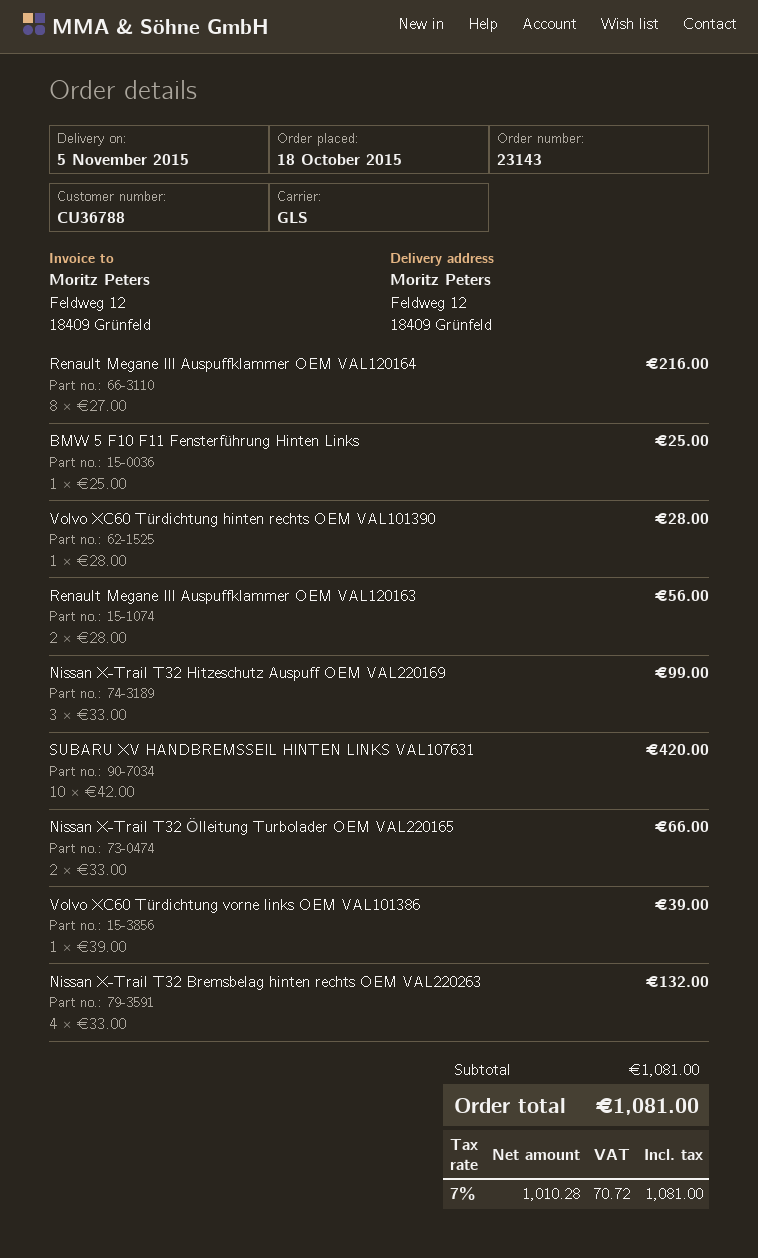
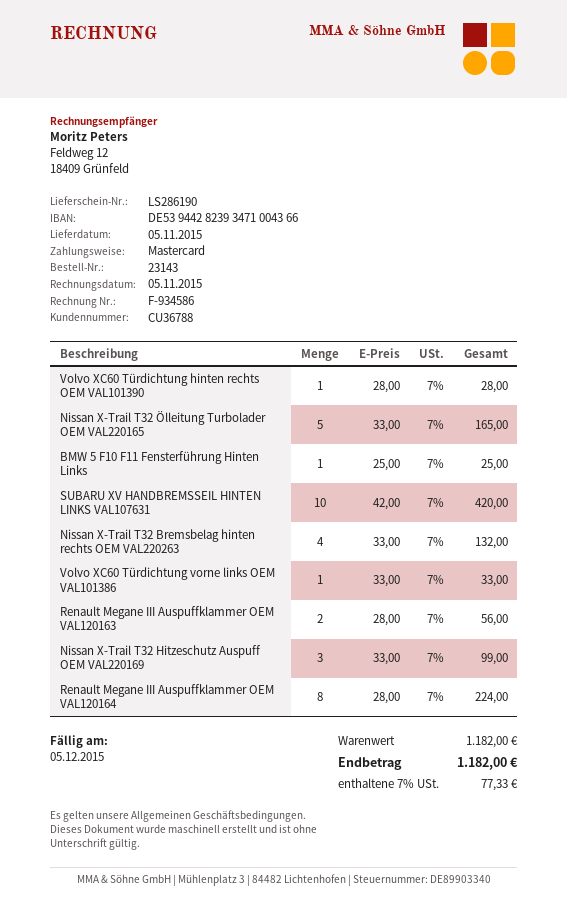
Renault Megane III Auspuffklammer OEM VAL120164: 8 x 27.00 = 216.00 -> 8 x 28.00 = 224.00
Nissan X-Trail T32 Ölleitung Turbolader OEM VAL220165: 2 x 33.00 = 66.00 -> 5 x 33.00 = 165.00
Volvo XC60 Türdichtung vorne links OEM VAL101386: 1 x 39.00 = 39.00 -> 1 x 33.00 = 33.00
subtotal: 1081.00 -> 1182.00
tax: 7% = 70.72 -> 7% = 77.33
total: 1081.00 -> 1182.00

